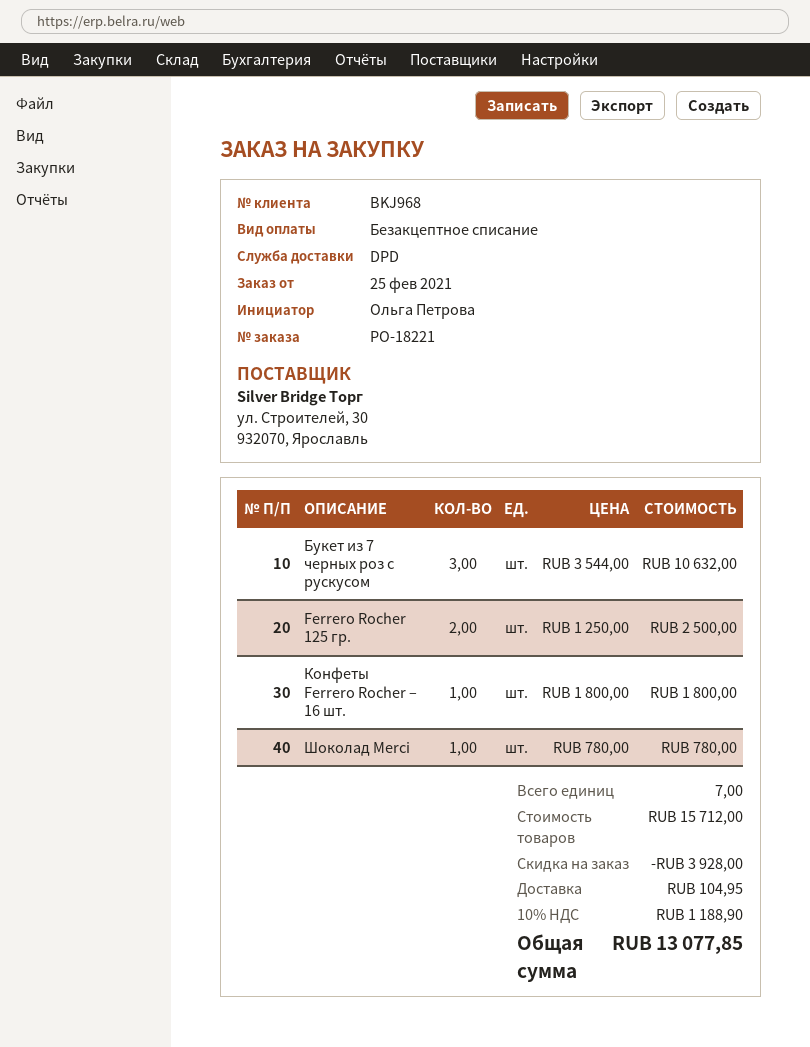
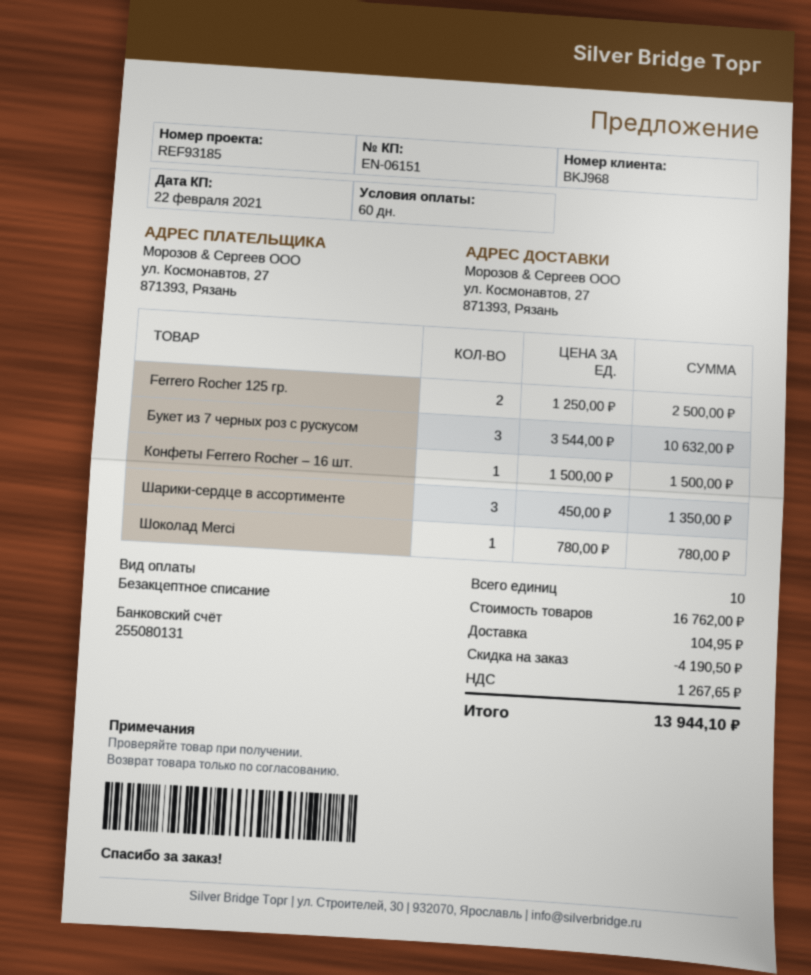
Конфеты Ferrero Rocher – 16 шт.: 1 x 1800.00 = 1800.00 -> 1 x 1500.00 = 1500.00
Шарики-сердце в ассортименте: none -> 3 x 450.00 = 1350.00
total quantity: 7 -> 10
subtotal: 15712.00 -> 16762.00
discount: 3928.00 -> 4190.50
tax: 1188.90 -> 1267.65
total: 13077.85 -> 13944.10

